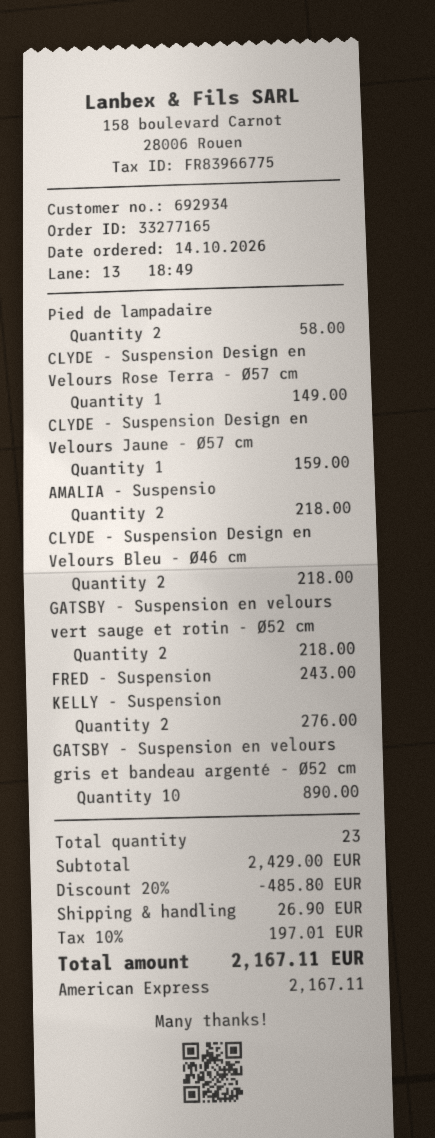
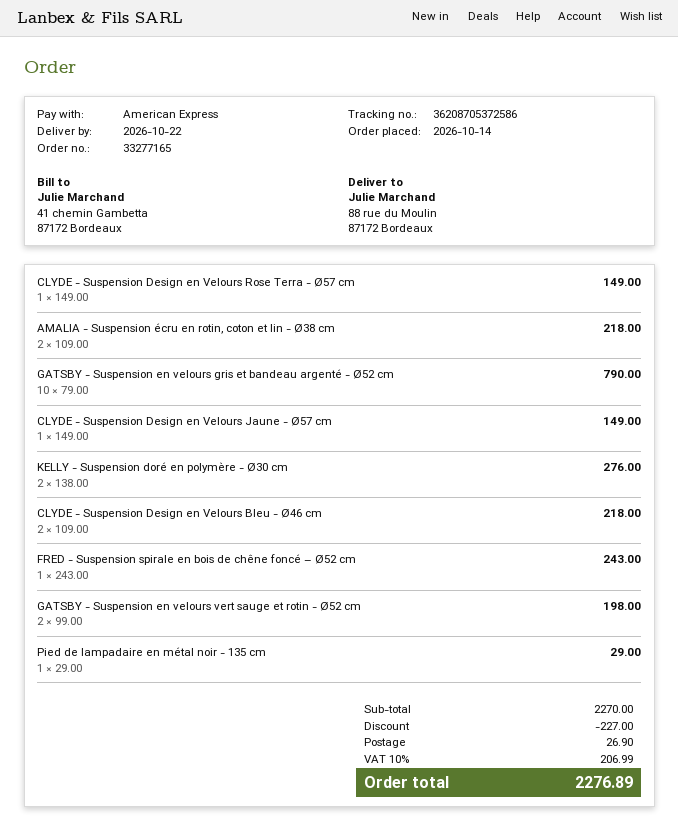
Pied de lampadaire: 2 for 58.00 -> 1 for 29.00
CLYDE - Suspension Design en Velours Jaune - Ø57 cm: 1 for 159.00 -> 1 for 149.00
GATSBY - Suspension en velours vert sauge et rotin - Ø52 cm: 2 for 218.00 -> 2 for 198.00
GATSBY - Suspension en velours gris et bandeau argenté - Ø52 cm: 10 for 890.00 -> 10 for 790.00
subtotal: 2429.00 -> 2270.00
discount: 485.80 -> 227.00
tax: 10% = 197.01 -> 10% = 206.99
total: 2167.11 -> 2276.89

